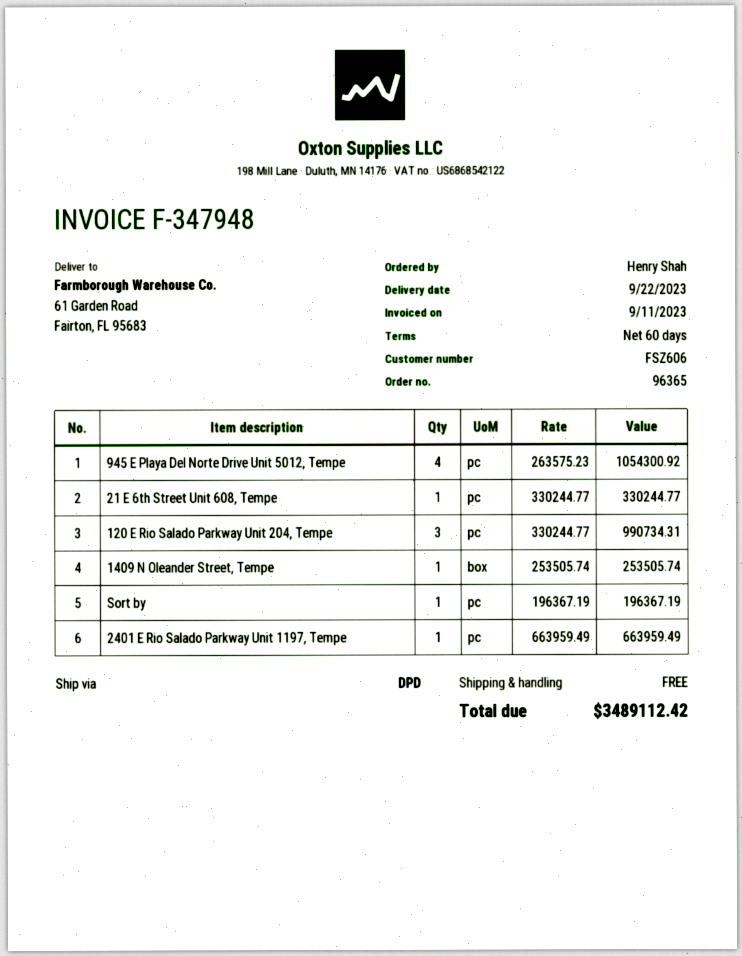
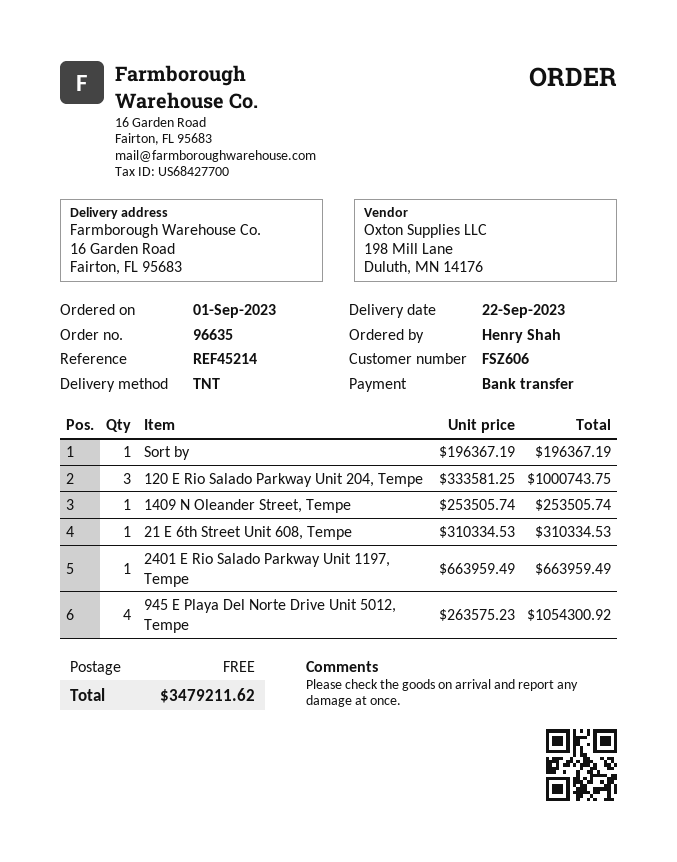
order number: 96365 -> 96635
shipping method: DPD -> TNT
ship to: 61 Garden Road, Fairton, FL 95683 -> 16 Garden Road, Fairton, FL 95683
21 E 6th Street Unit 608, Tempe: 1 x 330244.77 = 330244.77 -> 1 x 310334.53 = 310334.53
120 E Rio Salado Parkway Unit 204, Tempe: 3 x 330244.77 = 990734.31 -> 3 x 333581.25 = 1000743.75
total: 3489112.42 -> 3479211.62

